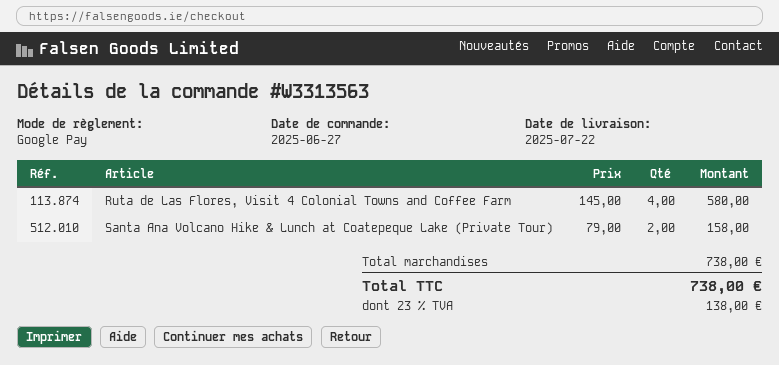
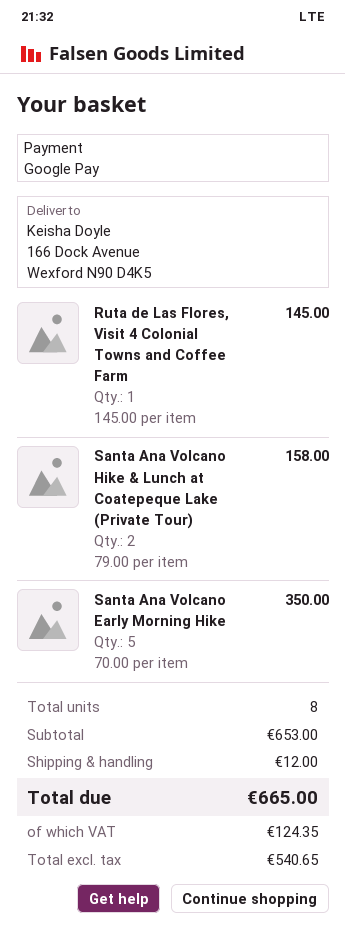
Ruta de Las Flores, Visit 4 Colonial Towns and Coffee Farm: 4 x 145.00 = 580.00 -> 1 x 145.00 = 145.00
Santa Ana Volcano Early Morning Hike: none -> 5 x 70.00 = 350.00
subtotal: 738.00 -> 653.00
shipping: none -> 12.00
tax: 138.00 -> 124.35
total: 738.00 -> 665.00

